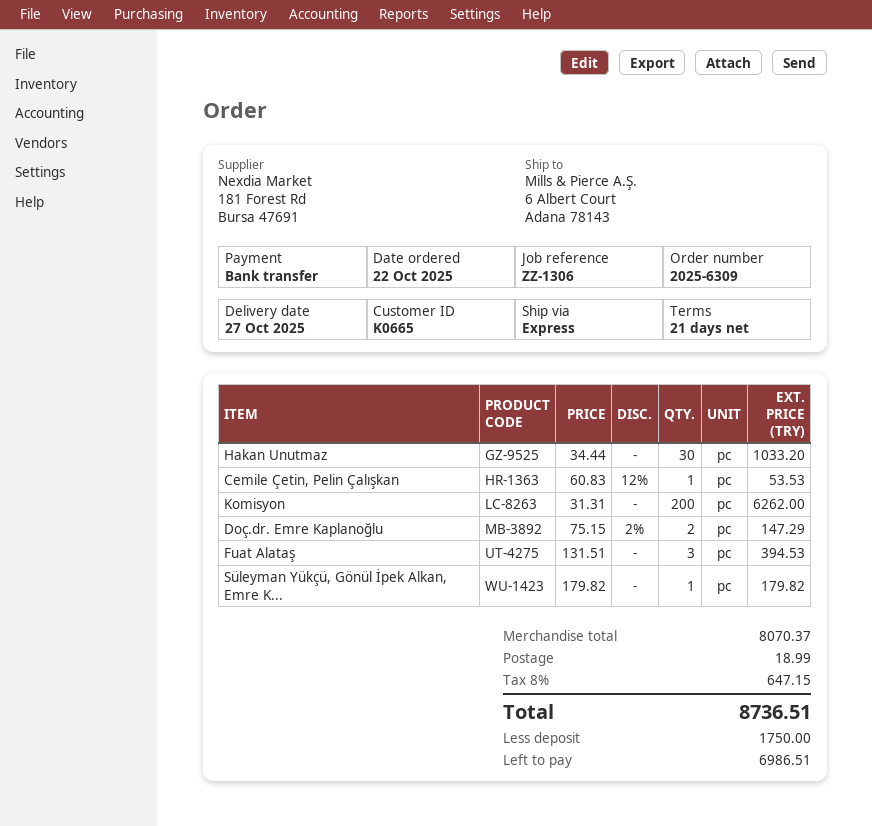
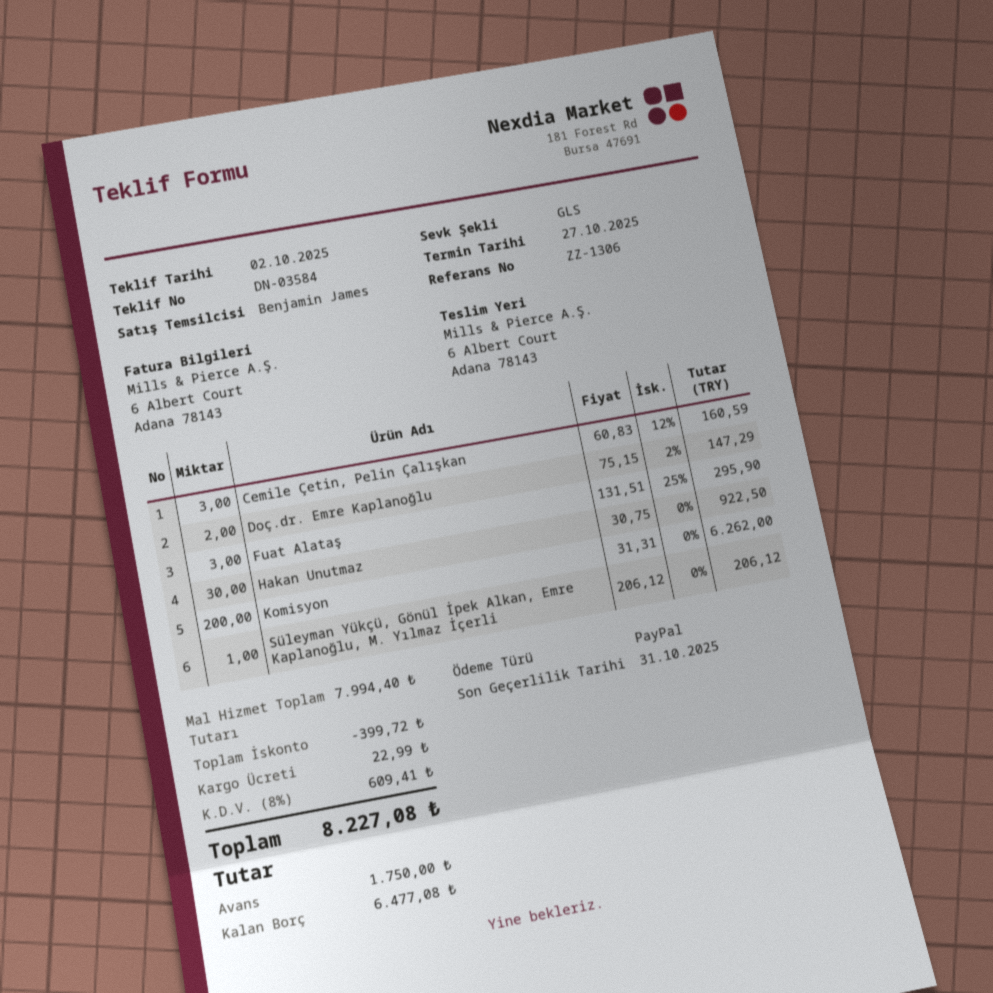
payment method: bank transfer -> PayPal
shipping method: express -> GLS
Hakan Unutmaz: 30 x 34.44 = 1033.20 -> 30 x 30.75 = 922.50
Cemile Çetin, Pelin Çalışkan: 1 x 60.83 - 12% = 53.53 -> 3 x 60.83 - 12% = 160.59
Fuat Alataş: 3 x 131.51 = 394.53 -> 3 x 131.51 - 25% = 295.90
Süleyman Yükçü, Gönül İpek Alkan, Emre K...: 1 x 179.82 = 179.82 -> 1 x 206.12 = 206.12
subtotal: 8070.37 -> 7994.40
discount: none -> 399.72
shipping: 18.99 -> 22.99
tax: 8% = 647.15 -> 8% = 609.41
total: 8736.51 -> 8227.08
balance: 6986.51 -> 6477.08

